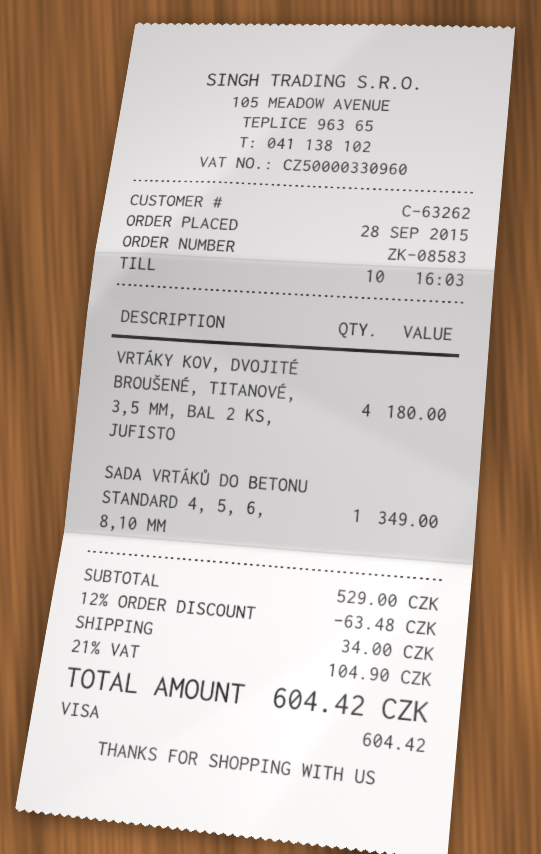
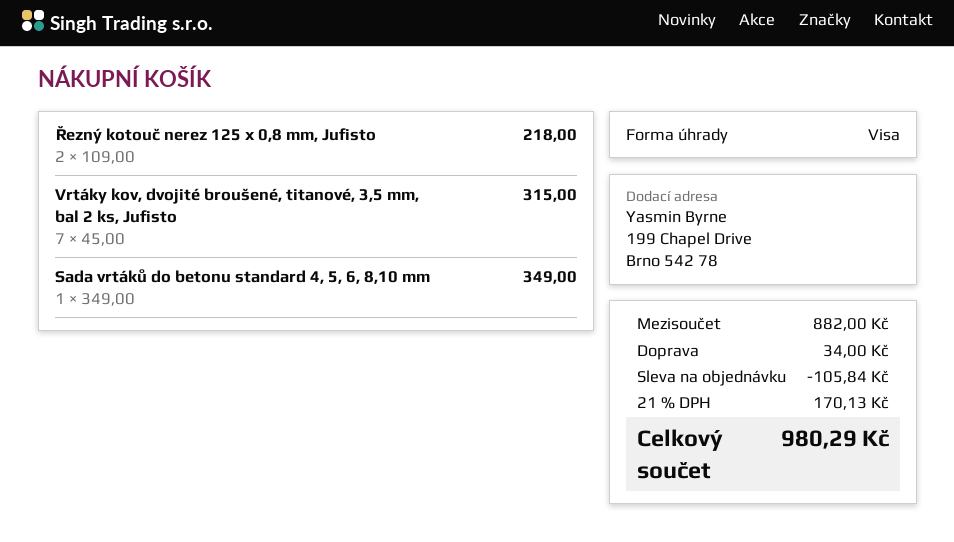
VRTÁKY KOV, DVOJITÉ BROUŠENÉ, TITANOVÉ, 3,5 MM, BAL 2 KS, JUFISTO: 4 for 180.00 -> 7 for 315.00
Řezný kotouč nerez 125 x 0,8 mm, Jufisto: none -> 2 for 218.00
subtotal: 529.00 -> 882.00
discount: 63.48 -> 105.84
tax: 21% = 104.90 -> 21% = 170.13
total: 604.42 -> 980.29

